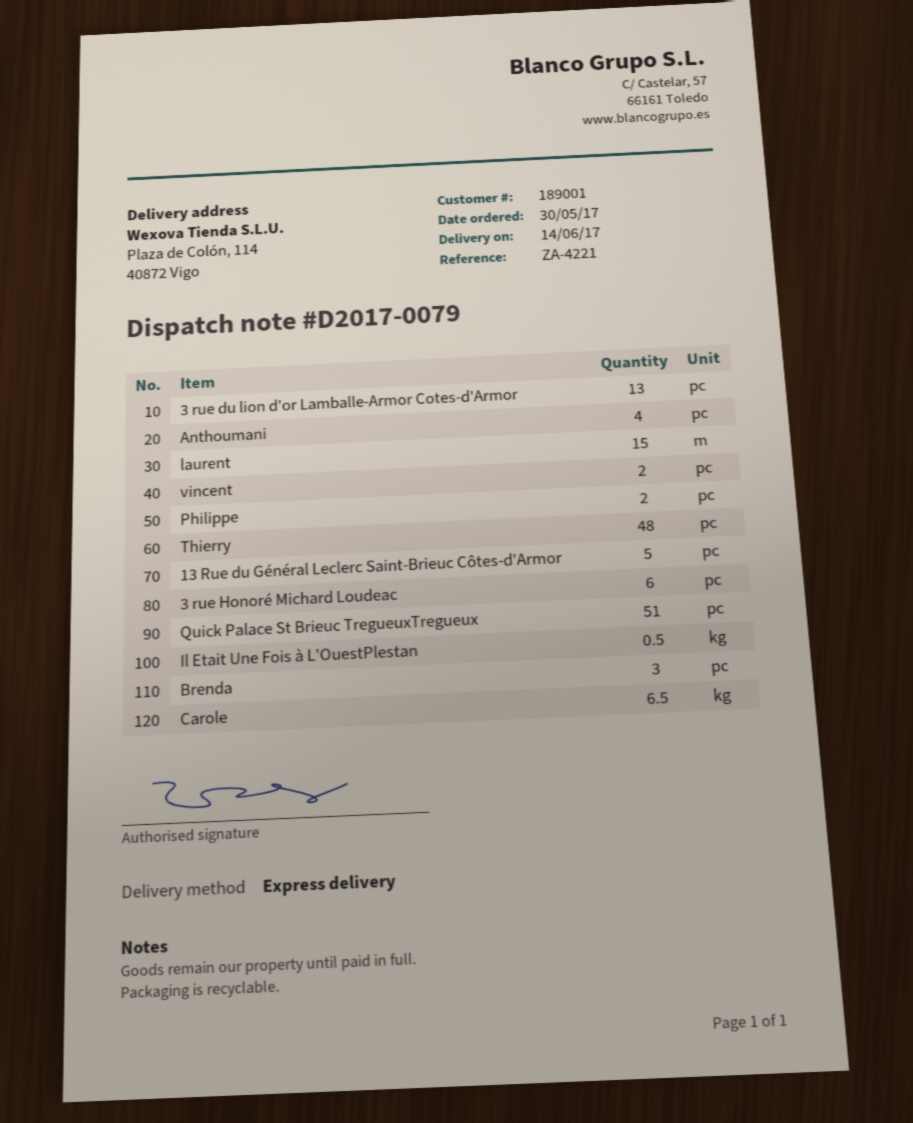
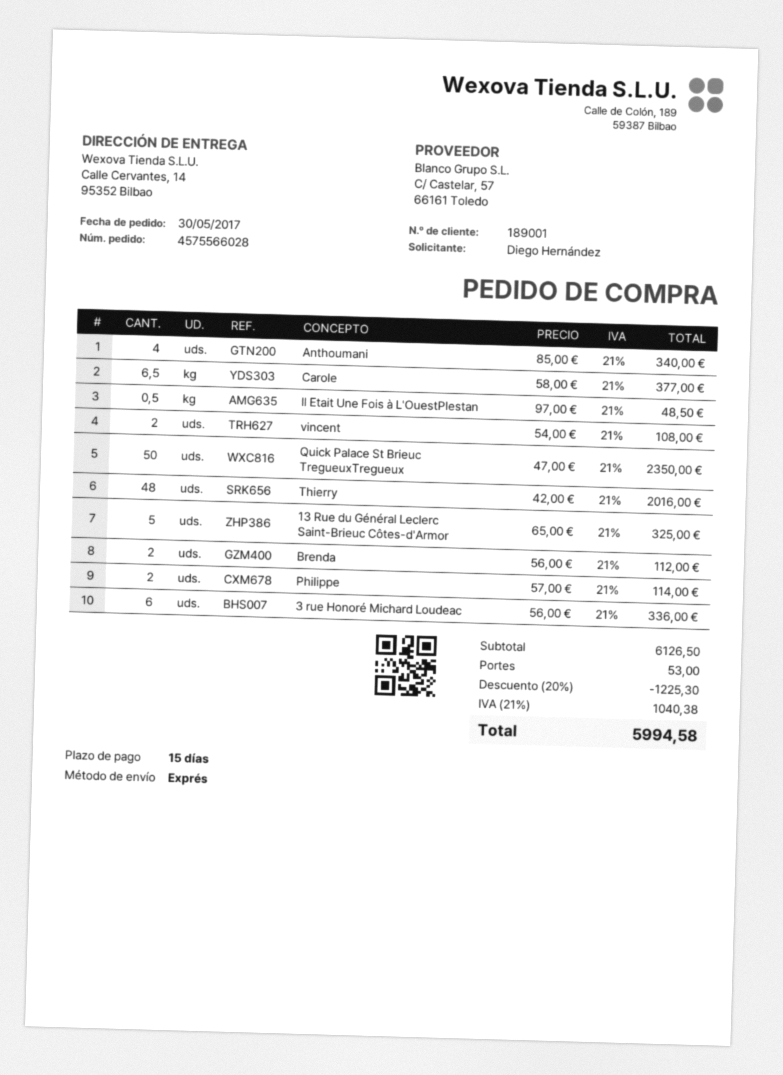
ship to: Plaza de Colón, 114, 40872 Vigo -> Calle Cervantes, 14, 95352 Bilbao
3 rue du lion d'or Lamballe-Armor Cotes-d'Armor: 13 -> none
laurent: 15 -> none
Quick Palace St Brieuc TregueuxTregueux: 51 -> 50
Brenda: 3 -> 2

